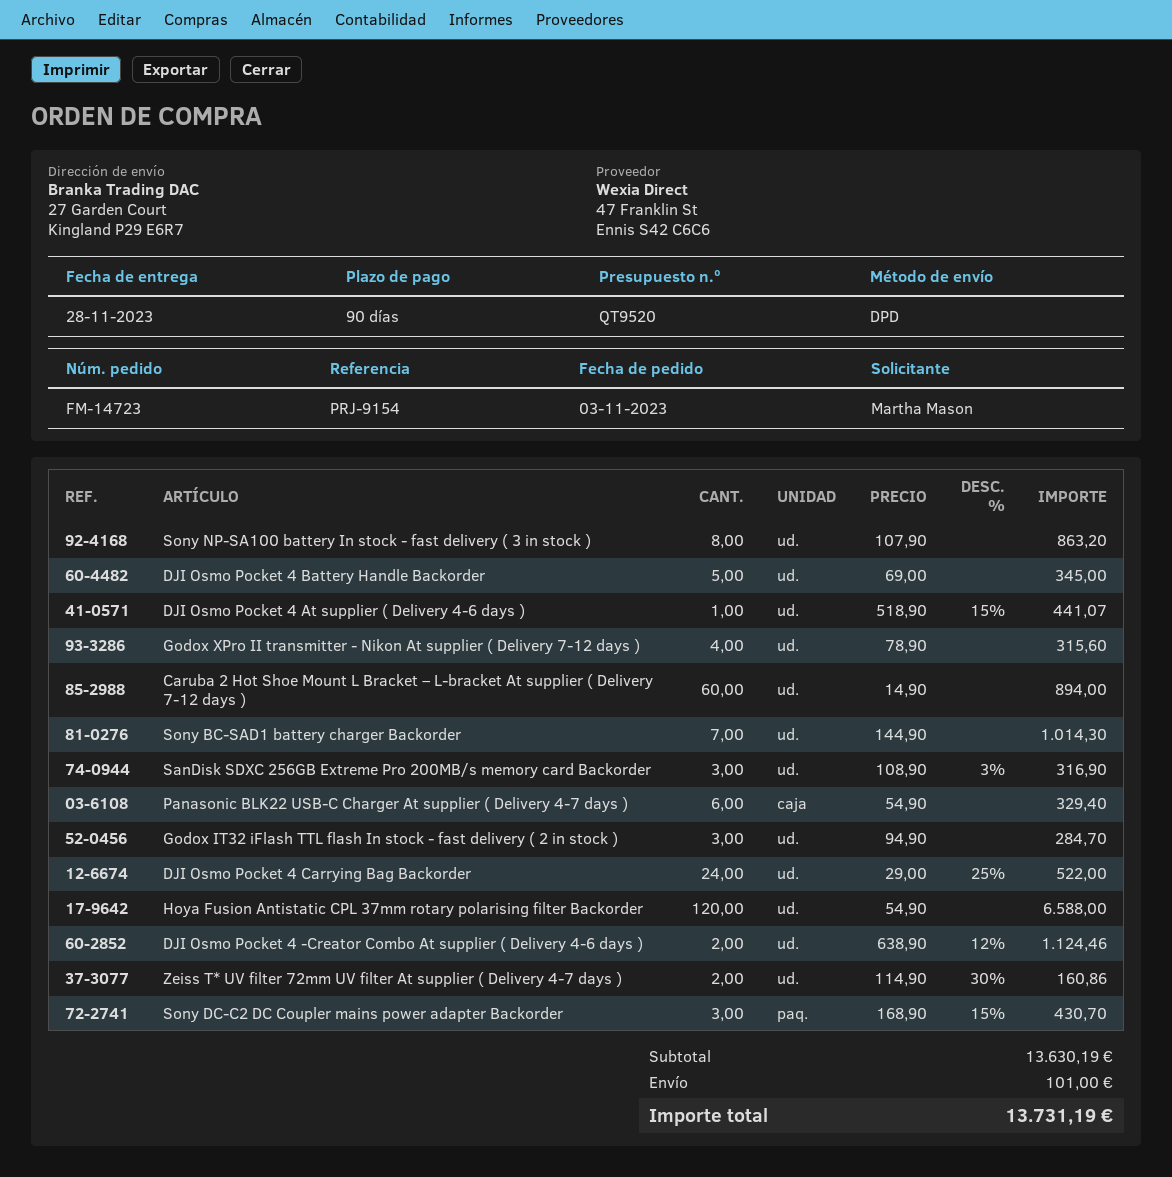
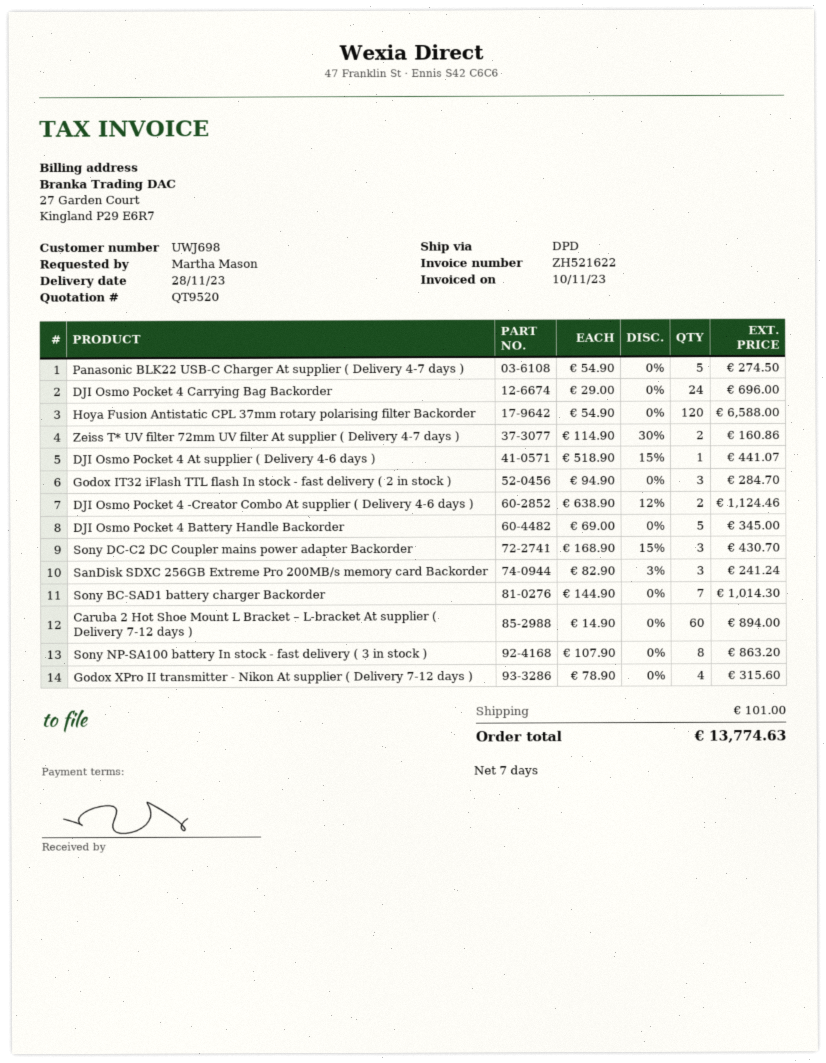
payment terms: 90 days -> 7 days
SanDisk SDXC 256GB Extreme Pro 200MB/s memory card Backorder: 3 x 108.90 - 3% = 316.90 -> 3 x 82.90 - 3% = 241.24
Panasonic BLK22 USB-C Charger At supplier ( Delivery 4-7 days ): 6 x 54.90 = 329.40 -> 5 x 54.90 = 274.50
DJI Osmo Pocket 4 Carrying Bag Backorder: 24 x 29.00 - 25% = 522.00 -> 24 x 29.00 = 696.00
total: 13731.19 -> 13774.63

